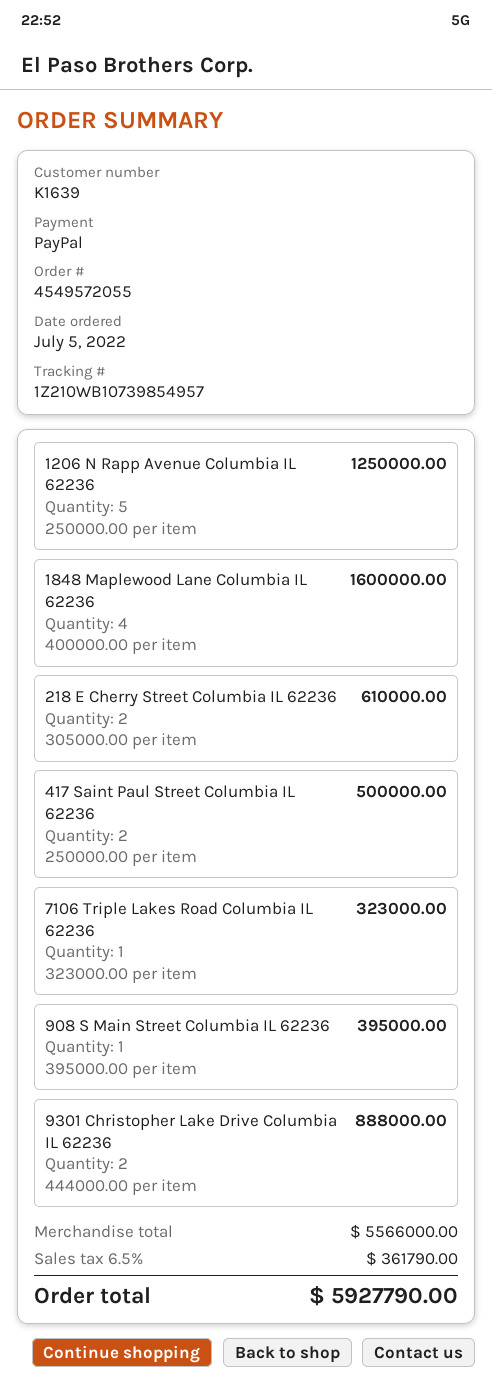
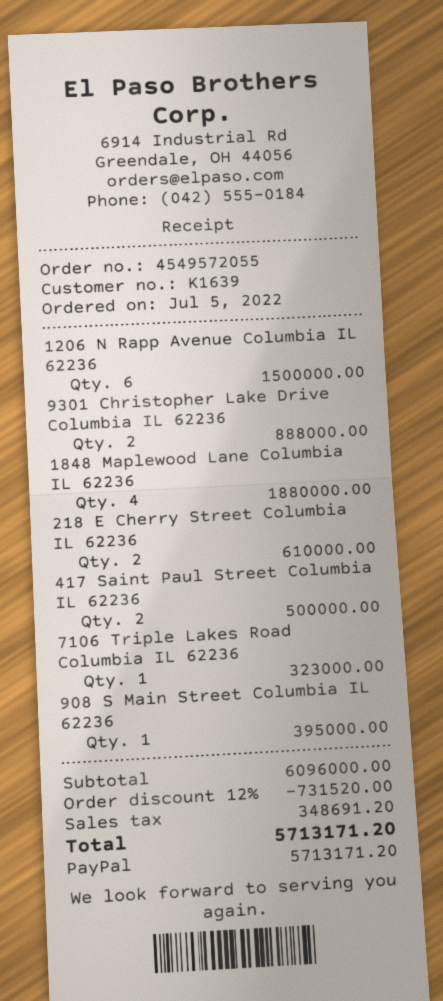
1206 N Rapp Avenue Columbia IL 62236: 5 for 1250000.00 -> 6 for 1500000.00
1848 Maplewood Lane Columbia IL 62236: 4 for 1600000.00 -> 4 for 1880000.00
subtotal: 5566000.00 -> 6096000.00
discount: none -> 12% = 731520.00
tax: 361790.00 -> 348691.20
total: 5927790.00 -> 5713171.20

